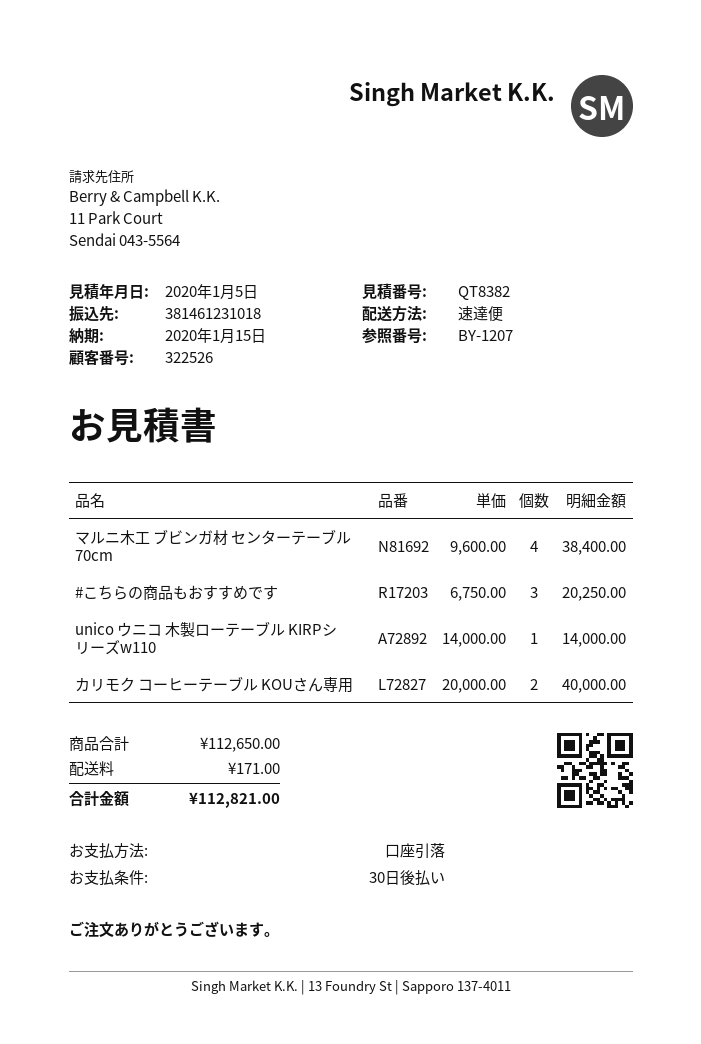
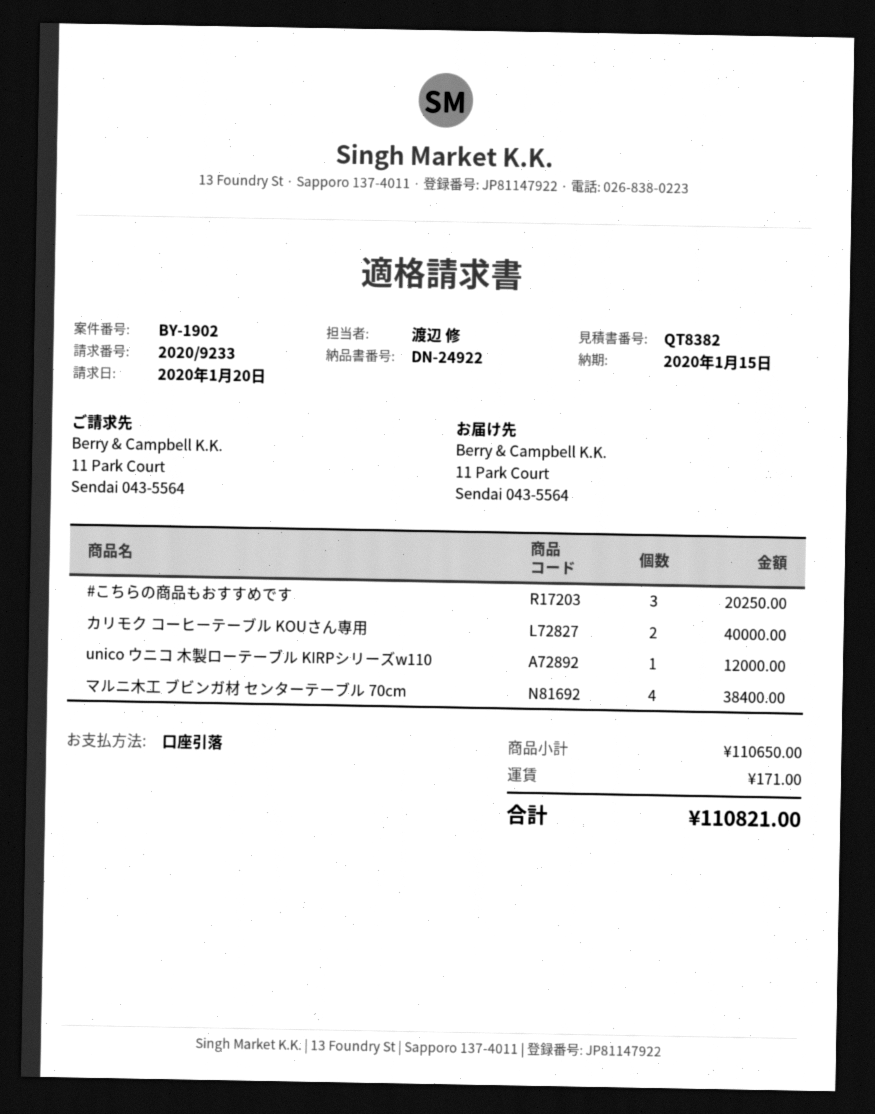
reference: BY-1207 -> BY-1902
unico ウニコ 木製ローテーブル KIRPシリーズw110: 1 for 14000.00 -> 1 for 12000.00
subtotal: 112650.00 -> 110650.00
total: 112821.00 -> 110821.00

